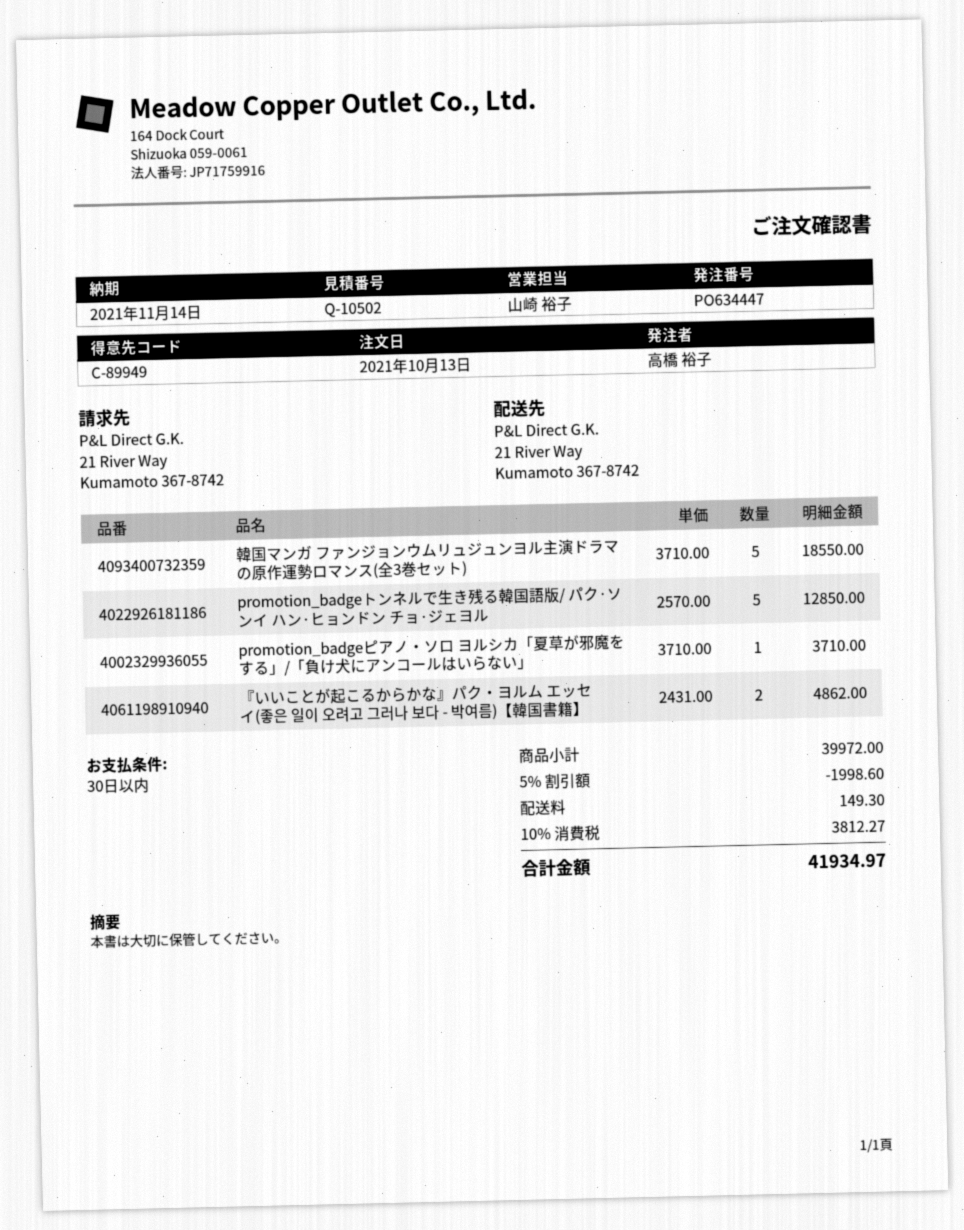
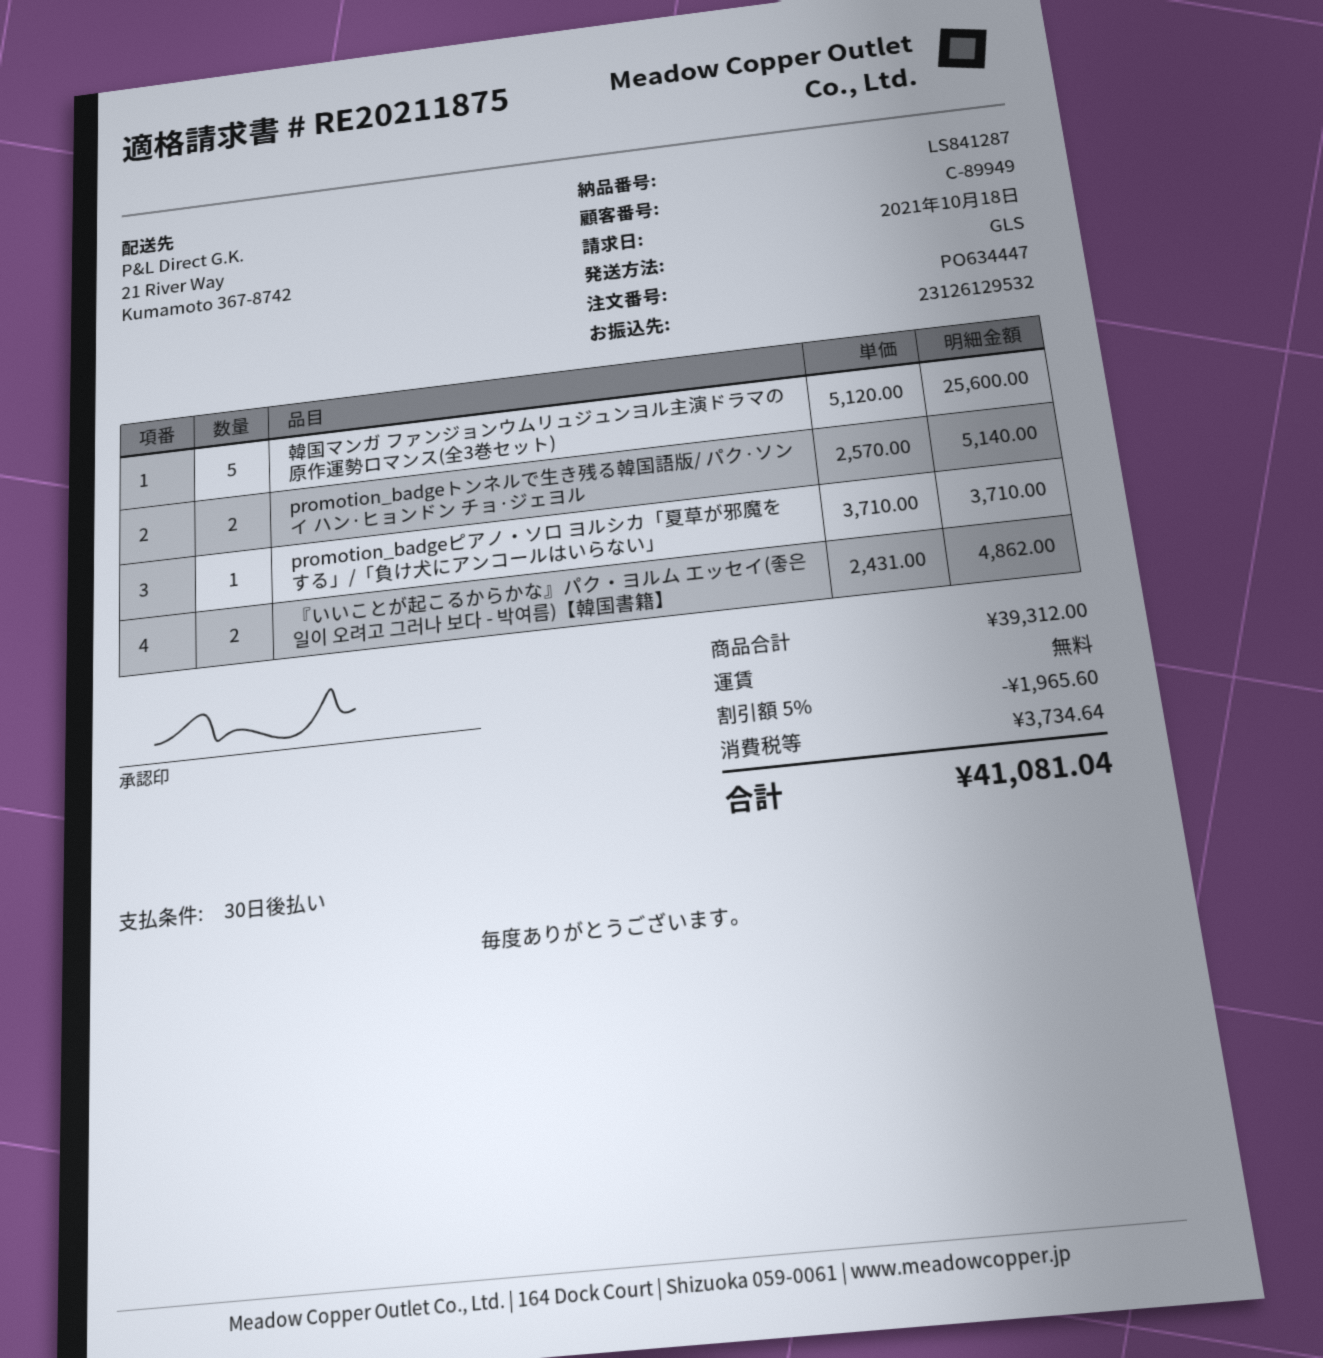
韓国マンガ ファンジョンウムリュジュンヨル主演ドラマの原作運勢ロマンス(全3巻セット): 5 x 3710.00 = 18550.00 -> 5 x 5120.00 = 25600.00
promotion_badgeトンネルで生き残る韓国語版/ パク·ソンイ ハン·ヒョンドン チョ·ジェヨル: 5 x 2570.00 = 12850.00 -> 2 x 2570.00 = 5140.00
subtotal: 39972.00 -> 39312.00
discount: 5% = 1998.60 -> 5% = 1965.60
shipping: 149.30 -> 0.00
tax: 3812.27 -> 3734.64
total: 41934.97 -> 41081.04

